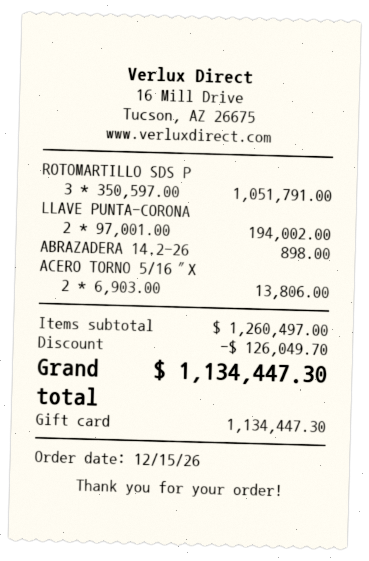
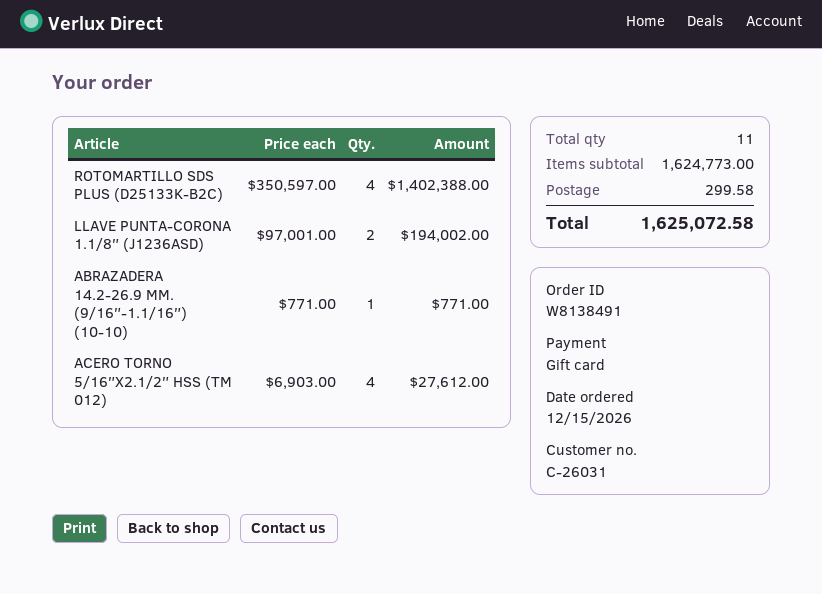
ROTOMARTILLO SDS P: 3 x 350597.00 = 1051791.00 -> 4 x 350597.00 = 1402388.00
ABRAZADERA 14.2-26: 1 x 898.00 = 898.00 -> 1 x 771.00 = 771.00
ACERO TORNO 5/16″X: 2 x 6903.00 = 13806.00 -> 4 x 6903.00 = 27612.00
subtotal: 1260497.00 -> 1624773.00
discount: 126049.70 -> none
shipping: none -> 299.58
total: 1134447.30 -> 1625072.58

